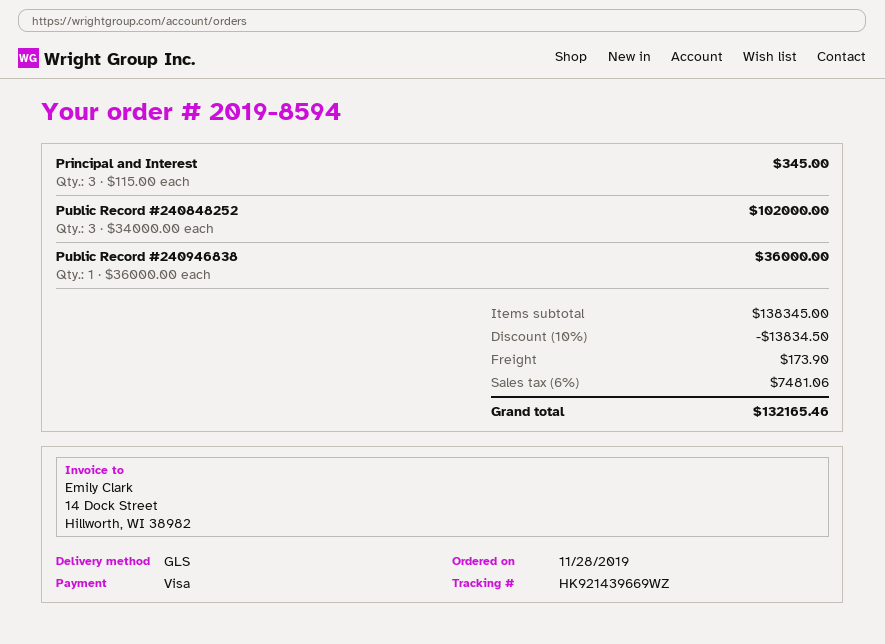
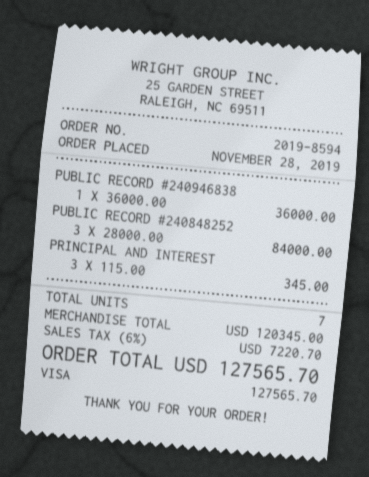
Public Record #240848252: 3 x 34000.00 = 102000.00 -> 3 x 28000.00 = 84000.00
subtotal: 138345.00 -> 120345.00
discount: 10% = 13834.50 -> none
shipping: 173.90 -> none
tax: 6% = 7481.06 -> 6% = 7220.70
total: 132165.46 -> 127565.70

